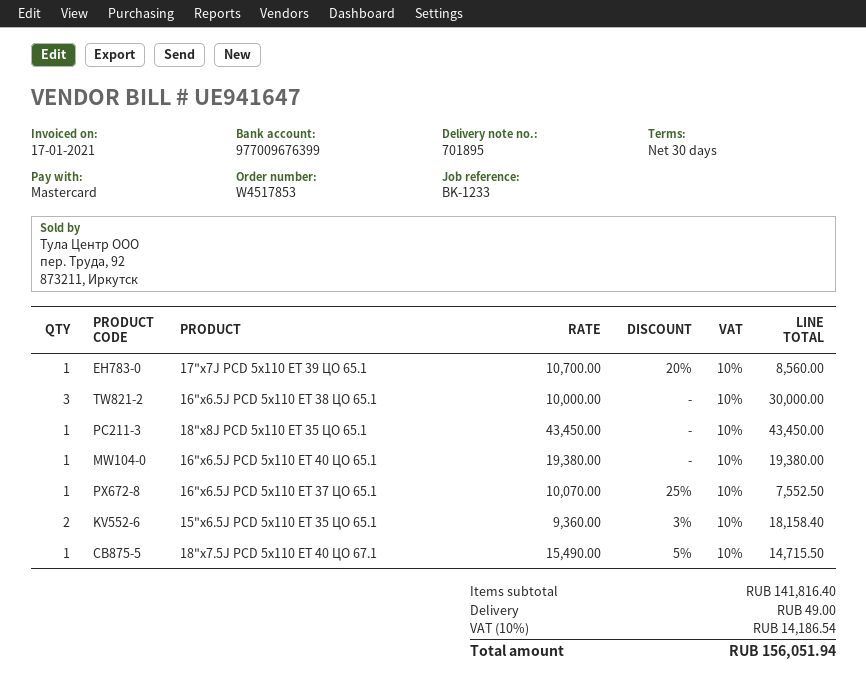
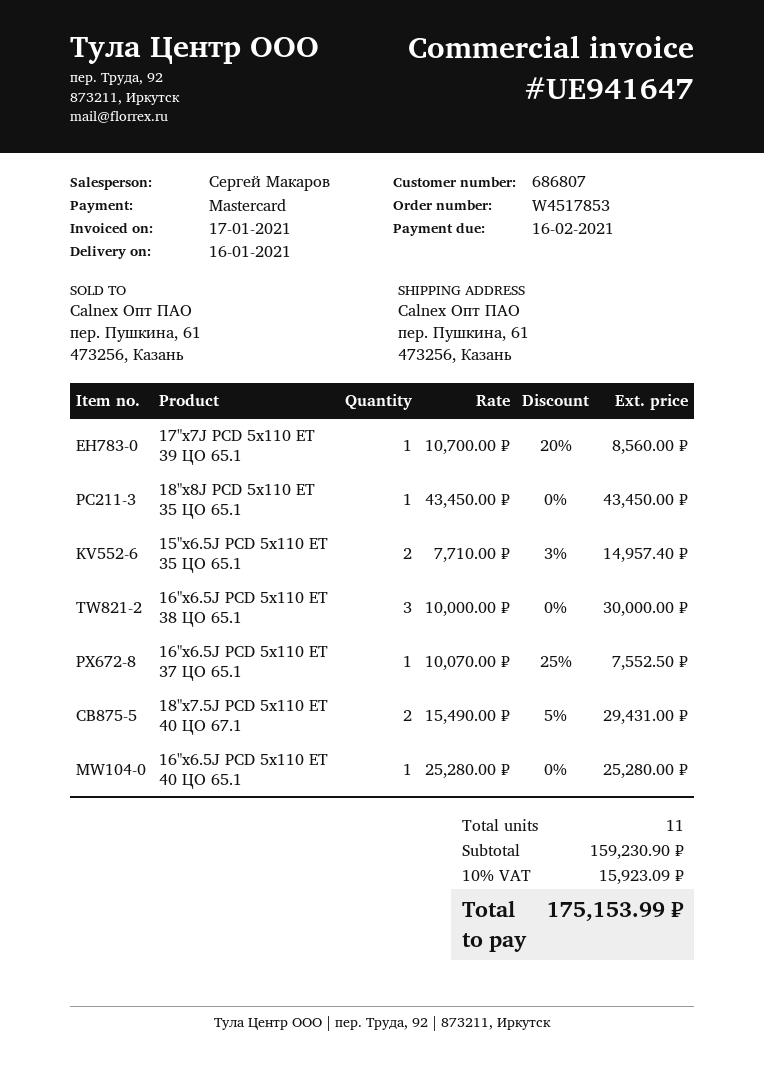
16"x6.5J PCD 5x110 ЕТ 40 ЦО 65.1: 1 x 19380.00 = 19380.00 -> 1 x 25280.00 = 25280.00
15"x6.5J PCD 5x110 ЕТ 35 ЦО 65.1: 2 x 9360.00 - 3% = 18158.40 -> 2 x 7710.00 - 3% = 14957.40
18"x7.5J PCD 5x110 ЕТ 40 ЦО 67.1: 1 x 15490.00 - 5% = 14715.50 -> 2 x 15490.00 - 5% = 29431.00
subtotal: 141816.40 -> 159230.90
shipping: 49.00 -> none
tax: 10% = 14186.54 -> 10% = 15923.09
total: 156051.94 -> 175153.99

